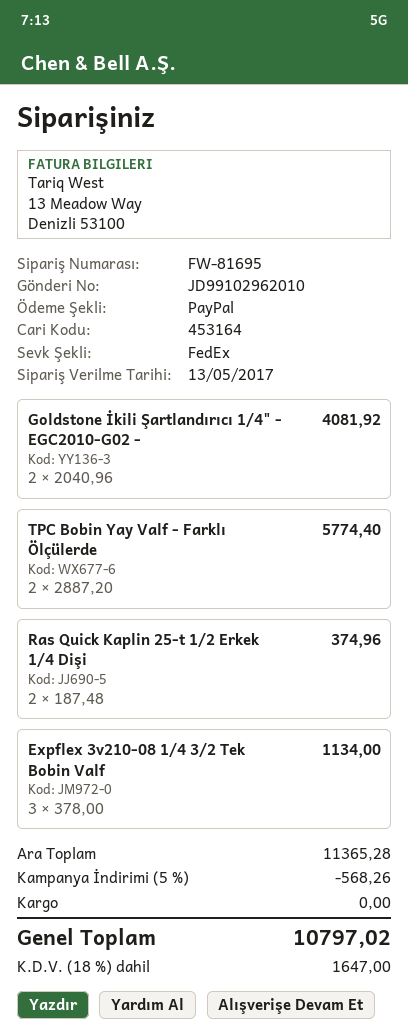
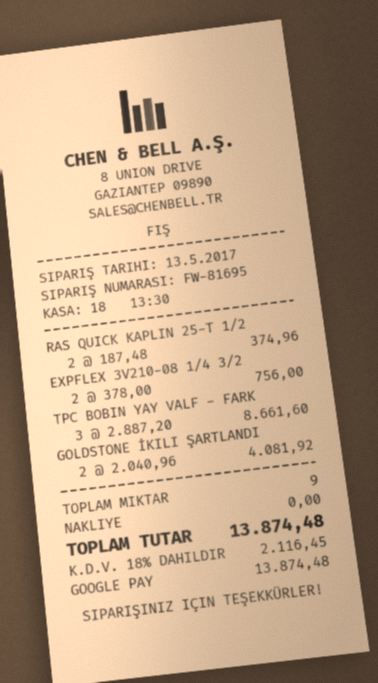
payment method: PayPal -> Google Pay
TPC Bobin Yay Valf - Farklı Ölçülerde: 2 x 2887.20 = 5774.40 -> 3 x 2887.20 = 8661.60
Expflex 3v210-08 1/4 3/2 Tek Bobin Valf: 3 x 378.00 = 1134.00 -> 2 x 378.00 = 756.00
discount: 5% = 568.26 -> none
tax: 18% = 1647.00 -> 18% = 2116.45
total: 10797.02 -> 13874.48

